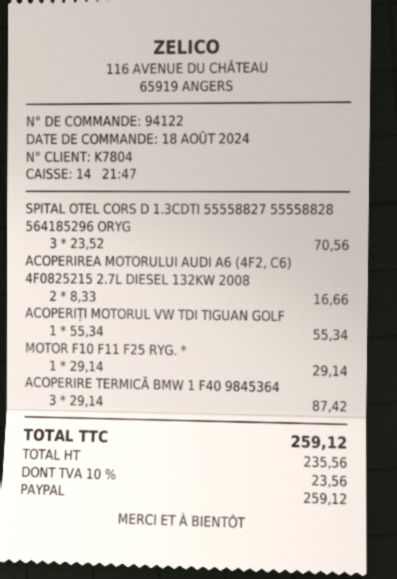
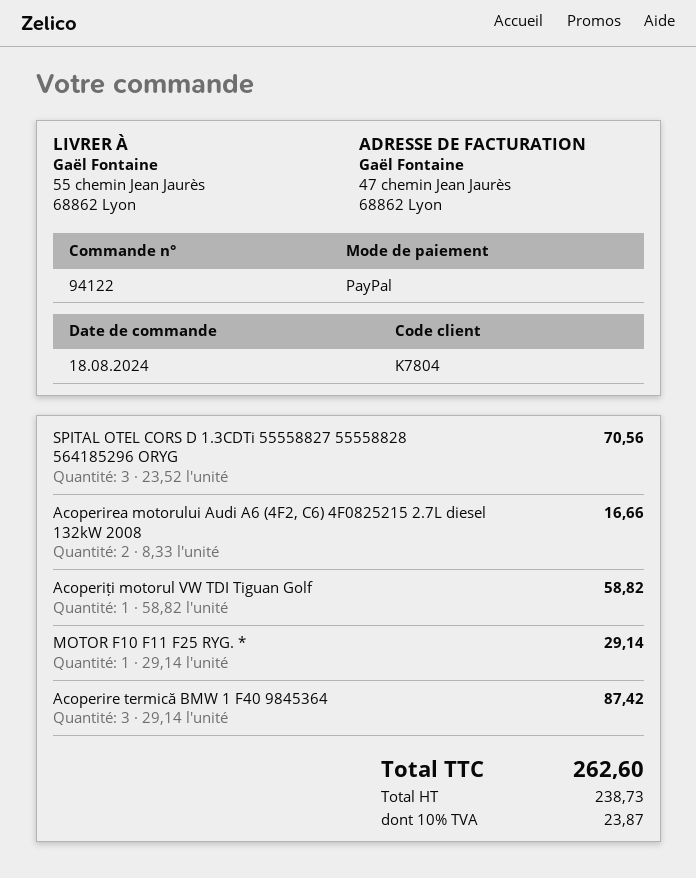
ACOPERIȚI MOTORUL VW TDI TIGUAN GOLF: 1 x 55.34 = 55.34 -> 1 x 58.82 = 58.82
net: 235.56 -> 238.73
tax: 10% = 23.56 -> 10% = 23.87
total: 259.12 -> 262.60

